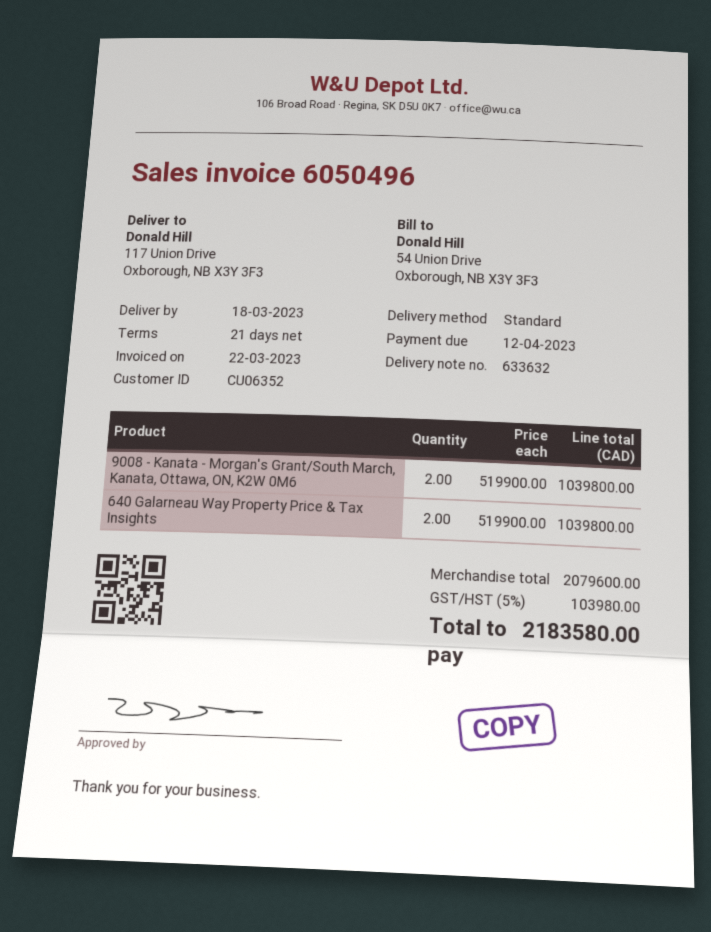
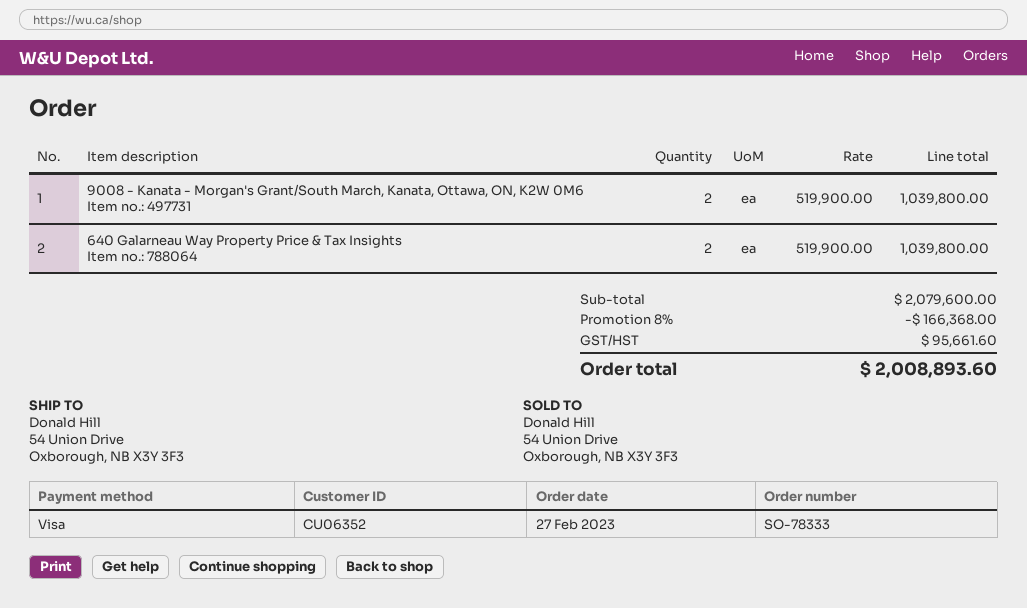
ship to: 117 Union Drive, Oxborough, NB X3Y 3F3 -> 54 Union Drive, Oxborough, NB X3Y 3F3
discount: none -> 8% = 166368.00
tax: 103980.00 -> 95661.60
total: 2183580.00 -> 2008893.60

